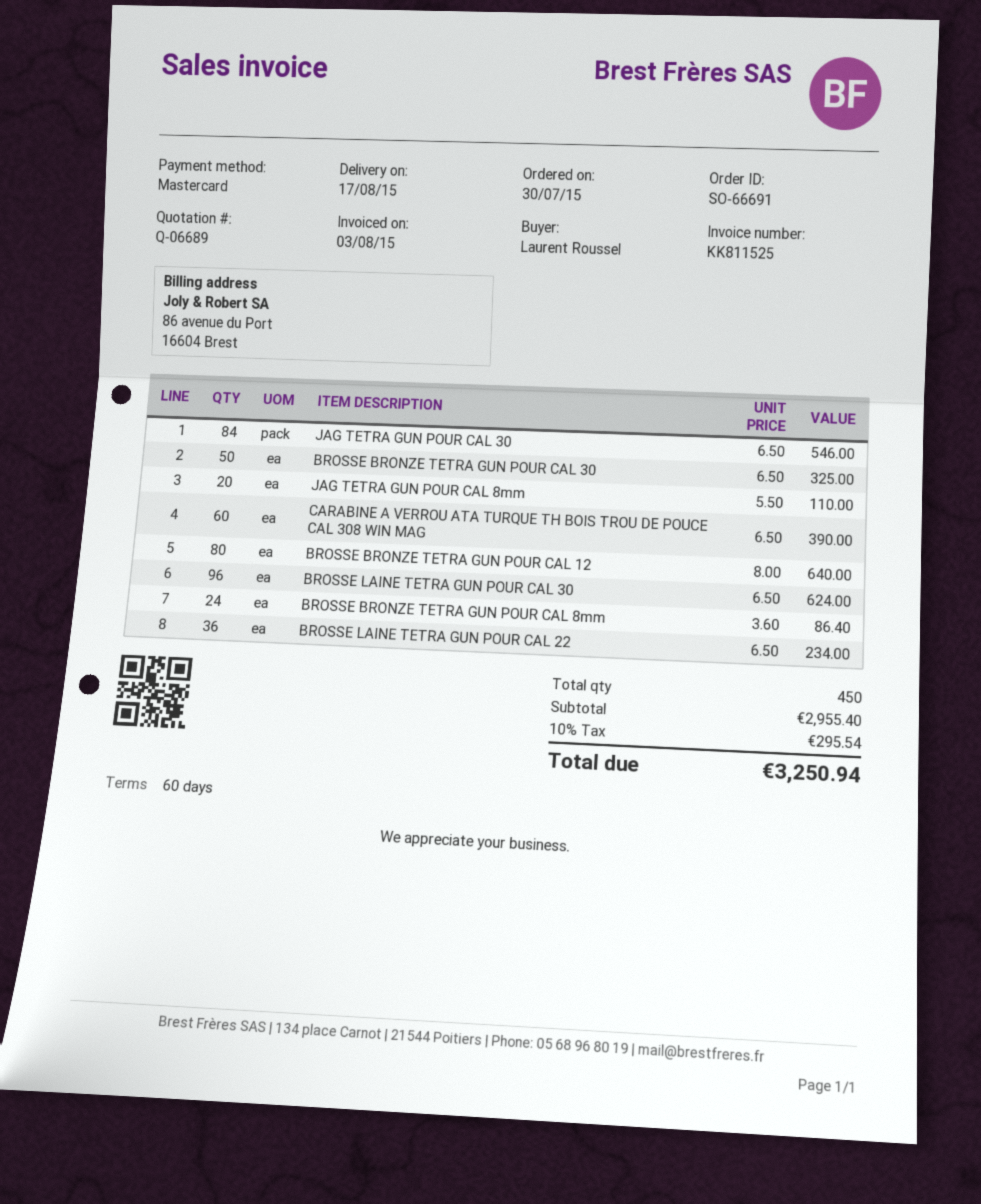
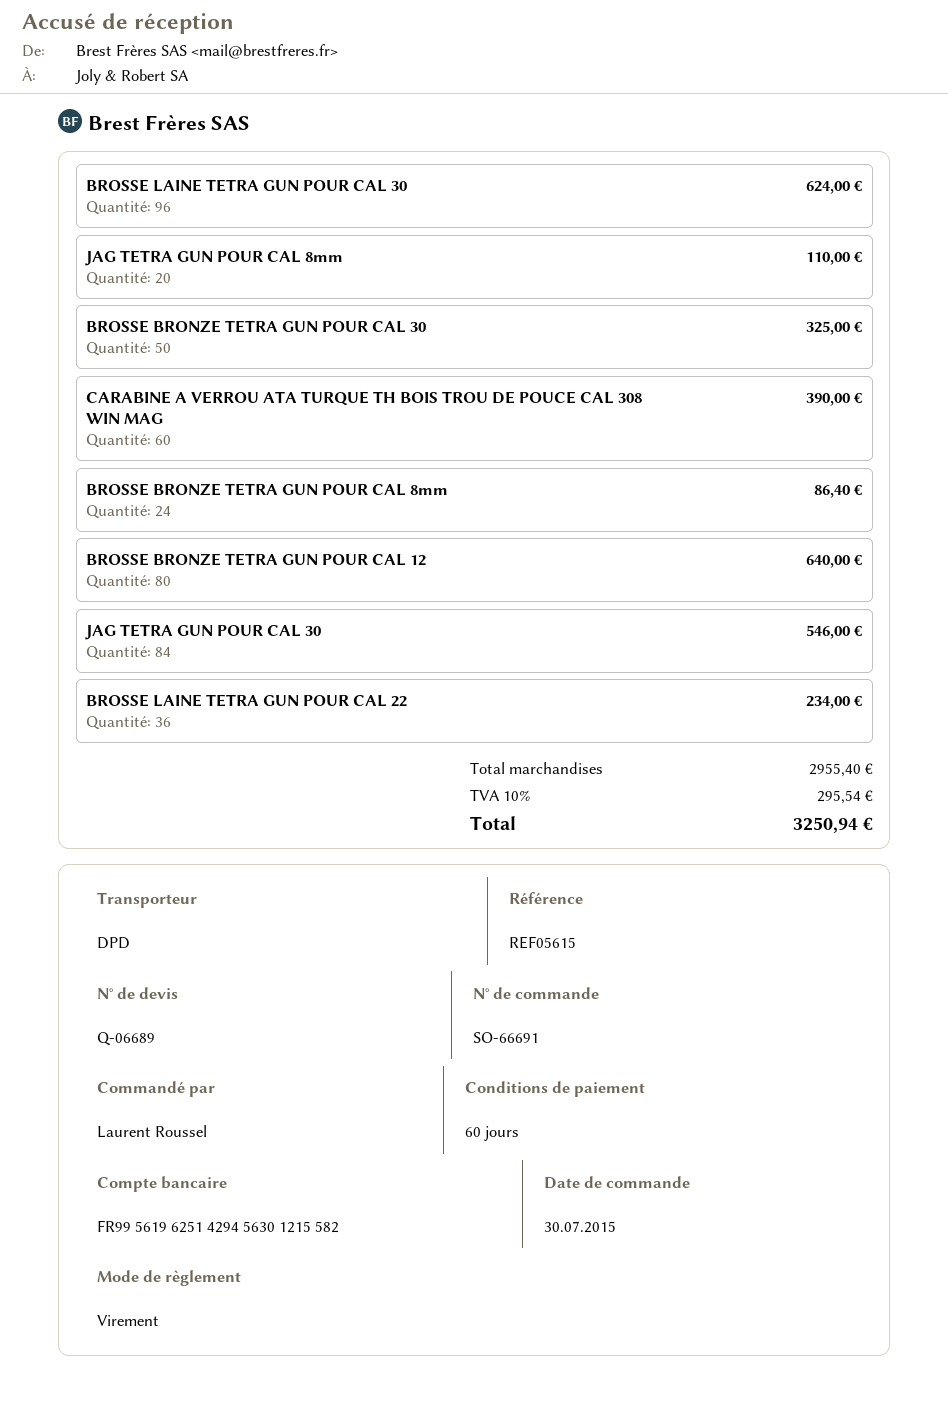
payment method: Mastercard -> bank transfer

